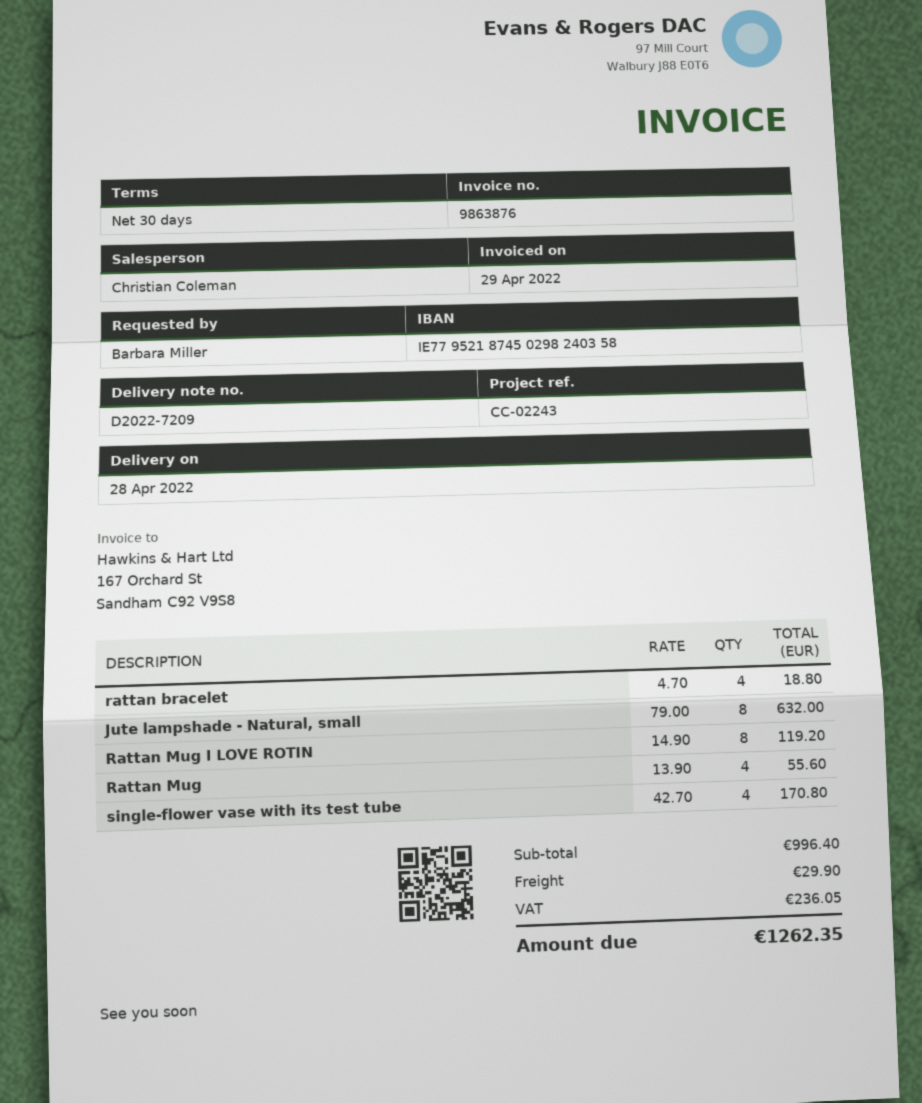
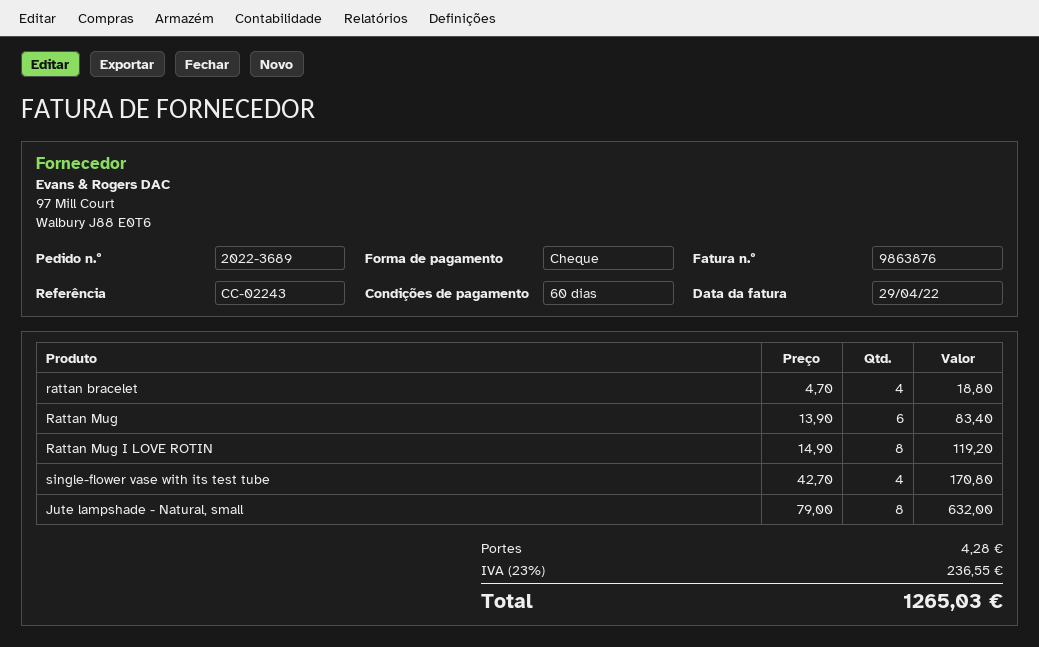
payment terms: 30 days -> 60 days
Rattan Mug: 4 x 13.90 = 55.60 -> 6 x 13.90 = 83.40
shipping: 29.90 -> 4.28
tax: 236.05 -> 236.55
total: 1262.35 -> 1265.03

